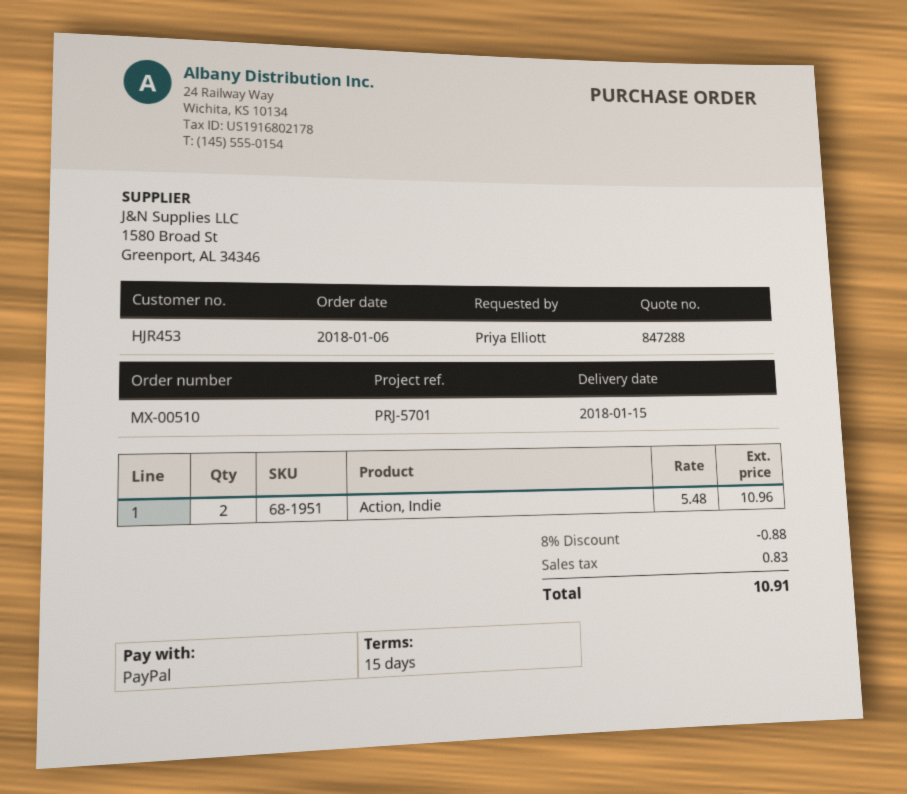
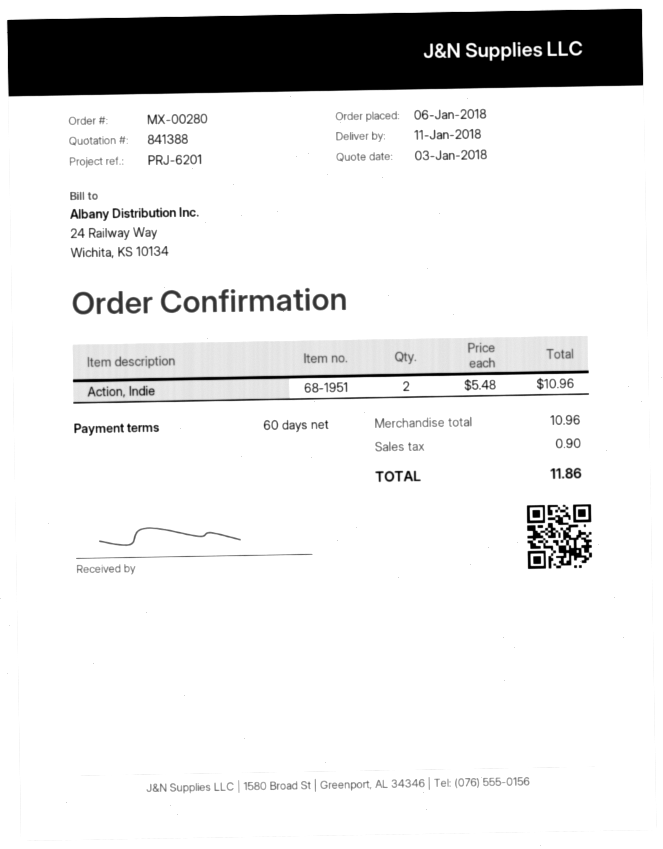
quote number: 847288 -> 841388
order number: MX-00510 -> MX-00280
delivery date: 2018-01-15 -> 2018-01-11
payment terms: 15 days -> 60 days
reference: PRJ-5701 -> PRJ-6201
discount: 8% = 0.88 -> none
tax: 0.83 -> 0.90
total: 10.91 -> 11.86

